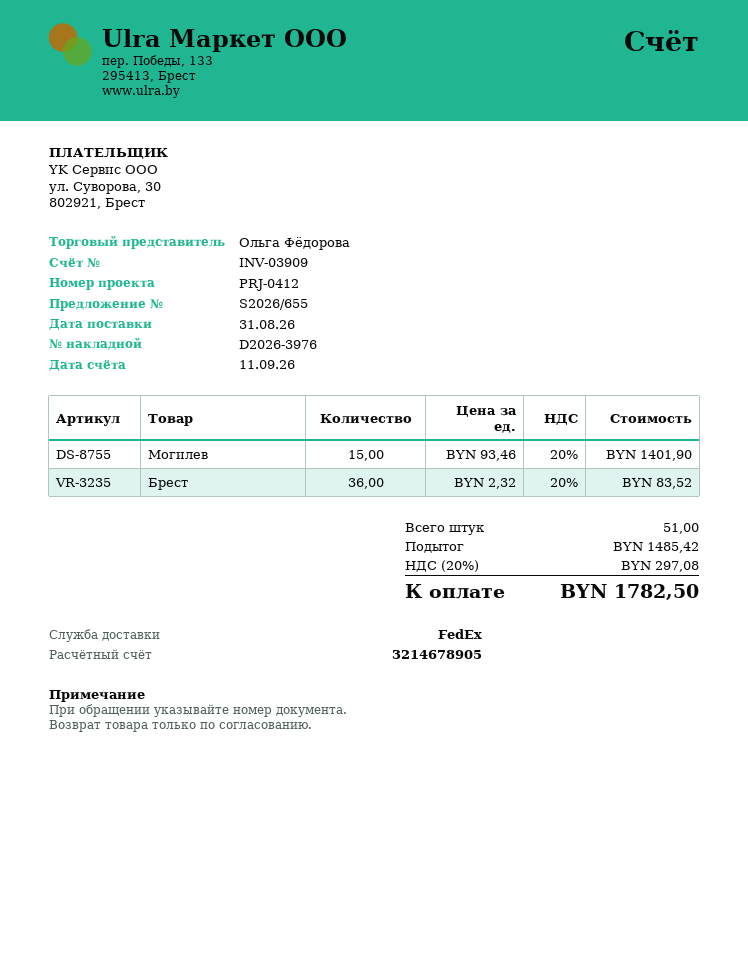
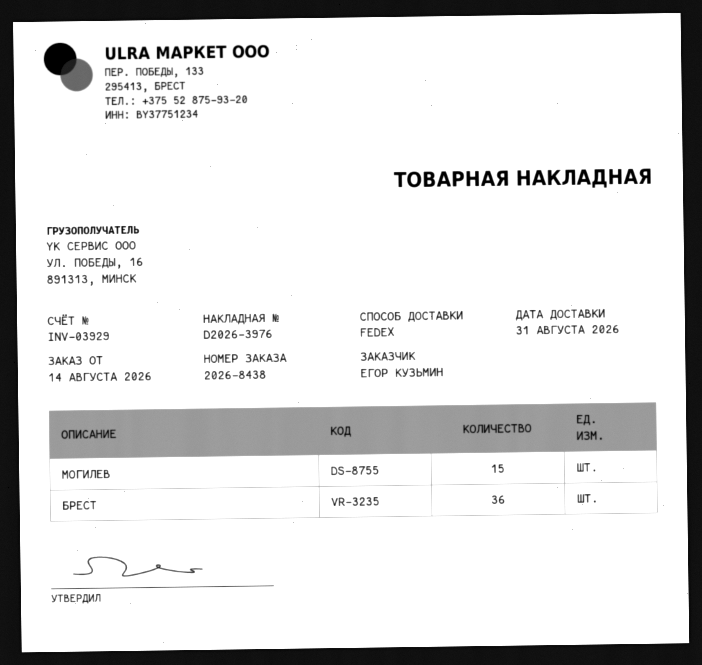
invoice number: INV-03909 -> INV-03929

